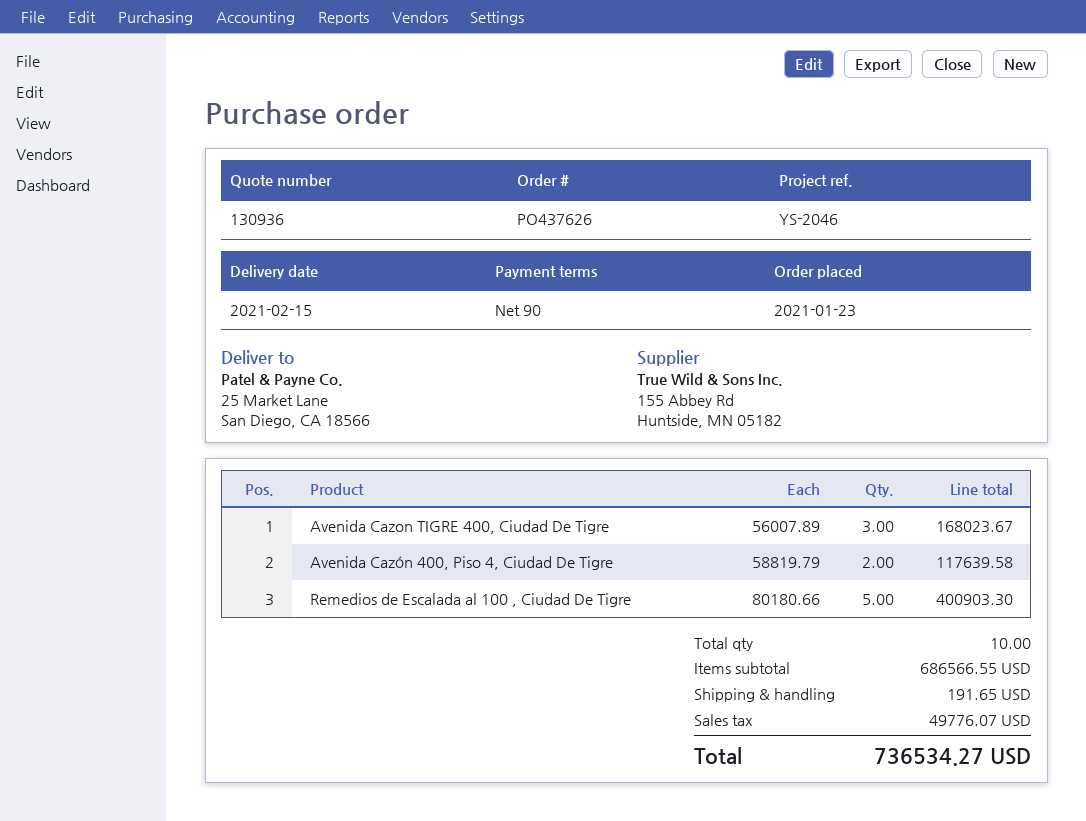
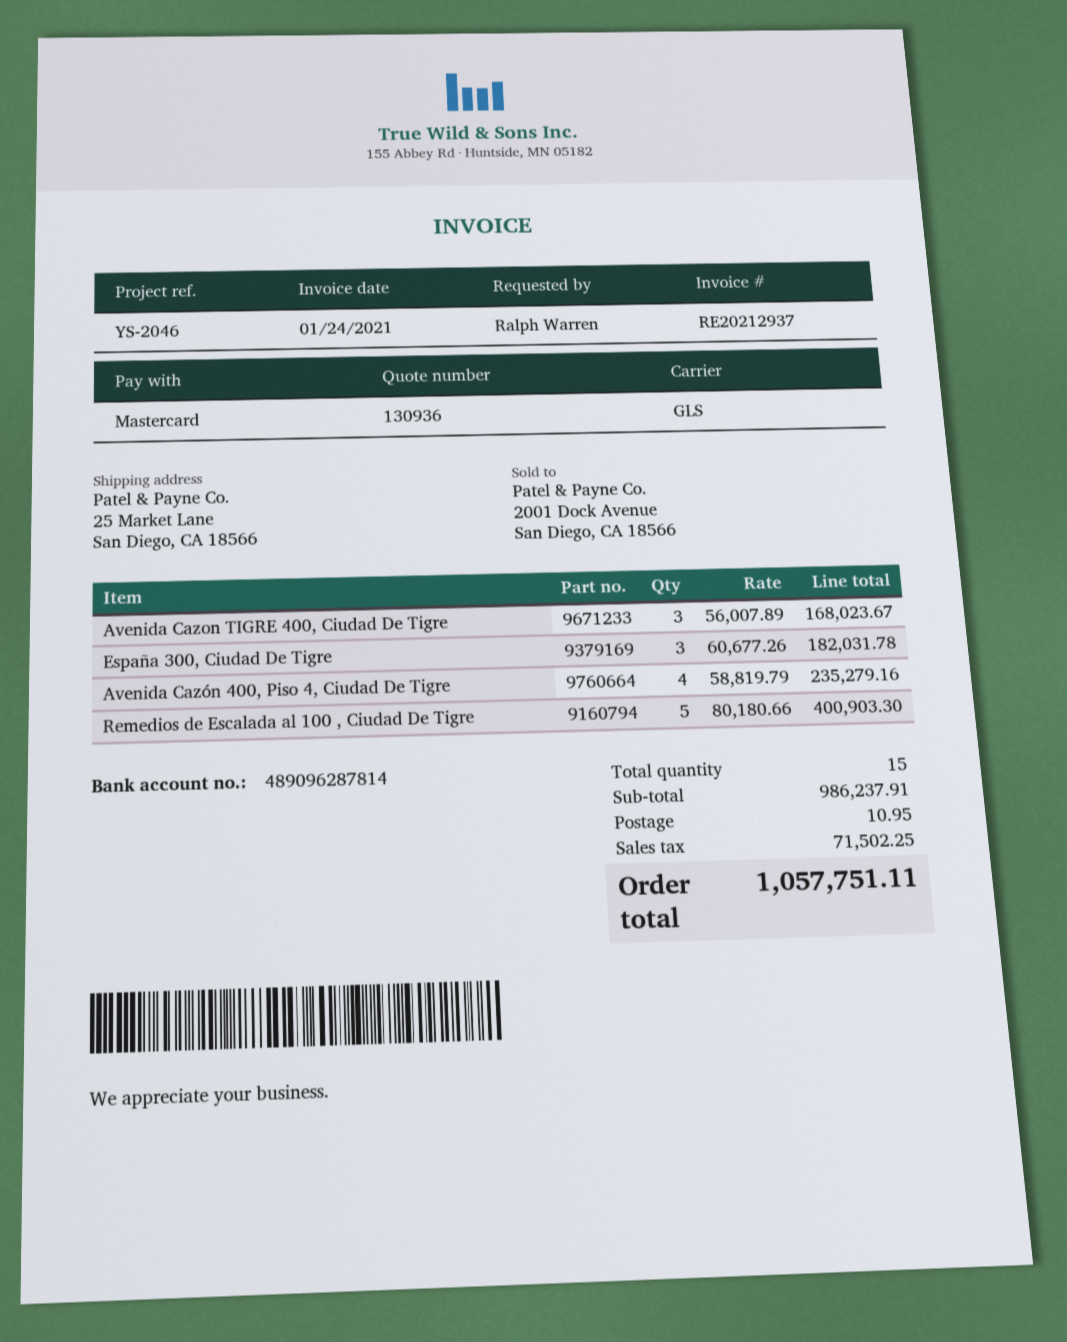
Avenida Cazón 400, Piso 4, Ciudad De Tigre: 2 x 58819.79 = 117639.58 -> 4 x 58819.79 = 235279.16
España 300, Ciudad De Tigre: none -> 3 x 60677.26 = 182031.78
total quantity: 10 -> 15
subtotal: 686566.55 -> 986237.91
shipping: 191.65 -> 10.95
tax: 49776.07 -> 71502.25
total: 736534.27 -> 1057751.11

